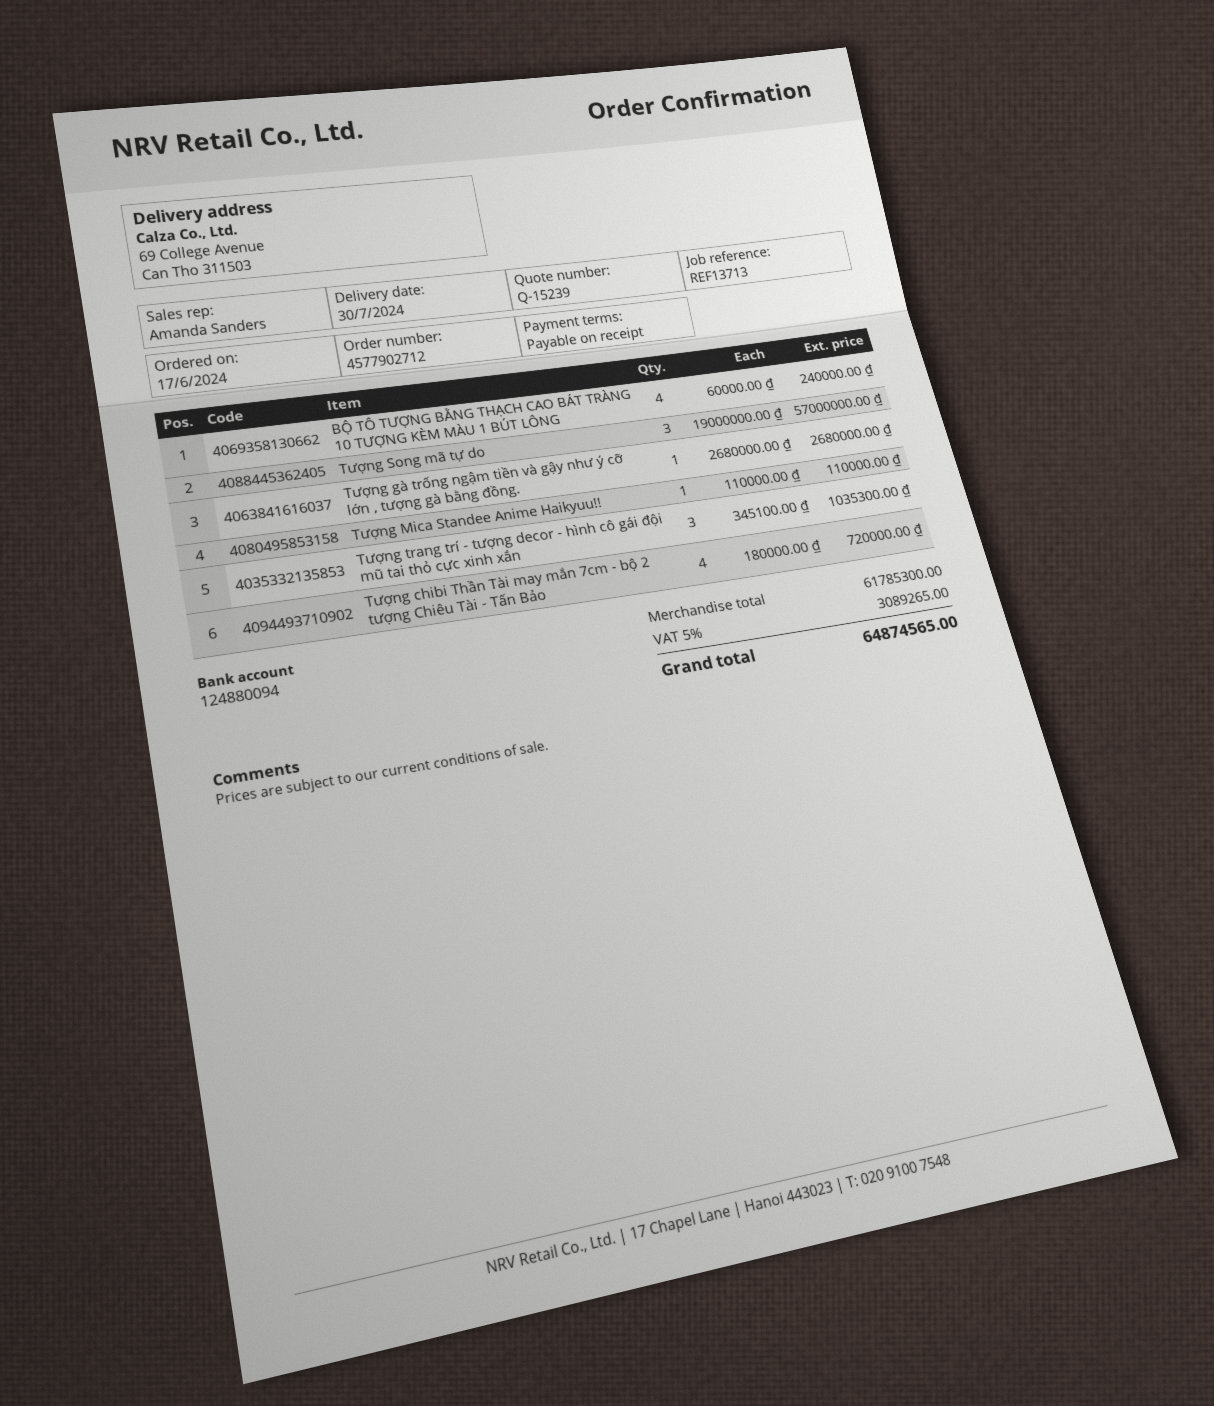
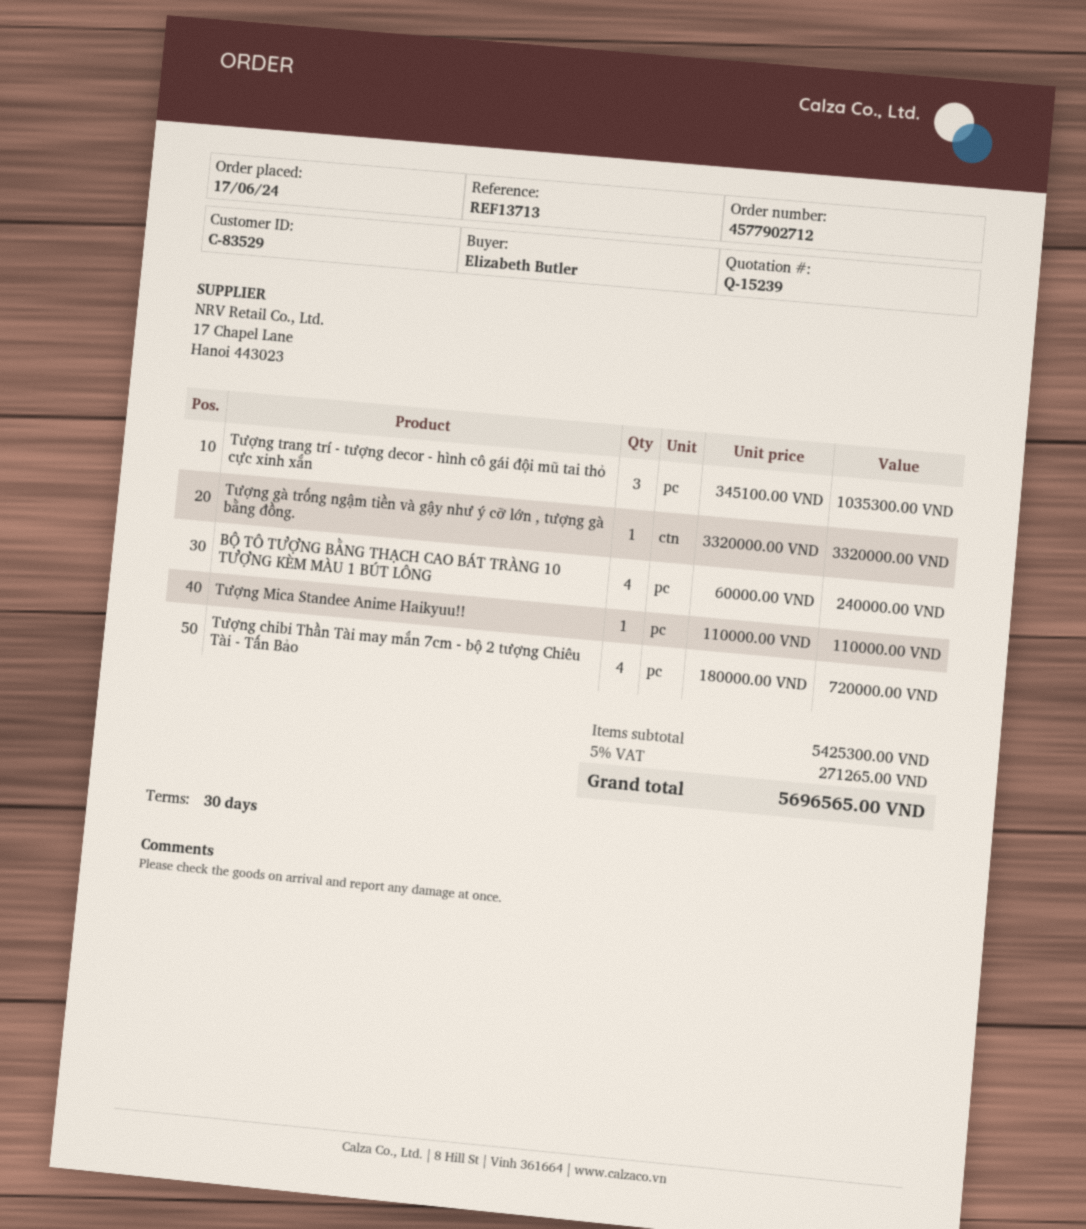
payment terms: on receipt -> 30 days
Tượng Song mã tự do: 3 x 19000000.00 = 57000000.00 -> none
Tượng gà trống ngậm tiền và gậy như ý cỡ lớn , tượng gà bằng đồng.: 1 x 2680000.00 = 2680000.00 -> 1 x 3320000.00 = 3320000.00
subtotal: 61785300.00 -> 5425300.00
tax: 5% = 3089265.00 -> 5% = 271265.00
total: 64874565.00 -> 5696565.00

